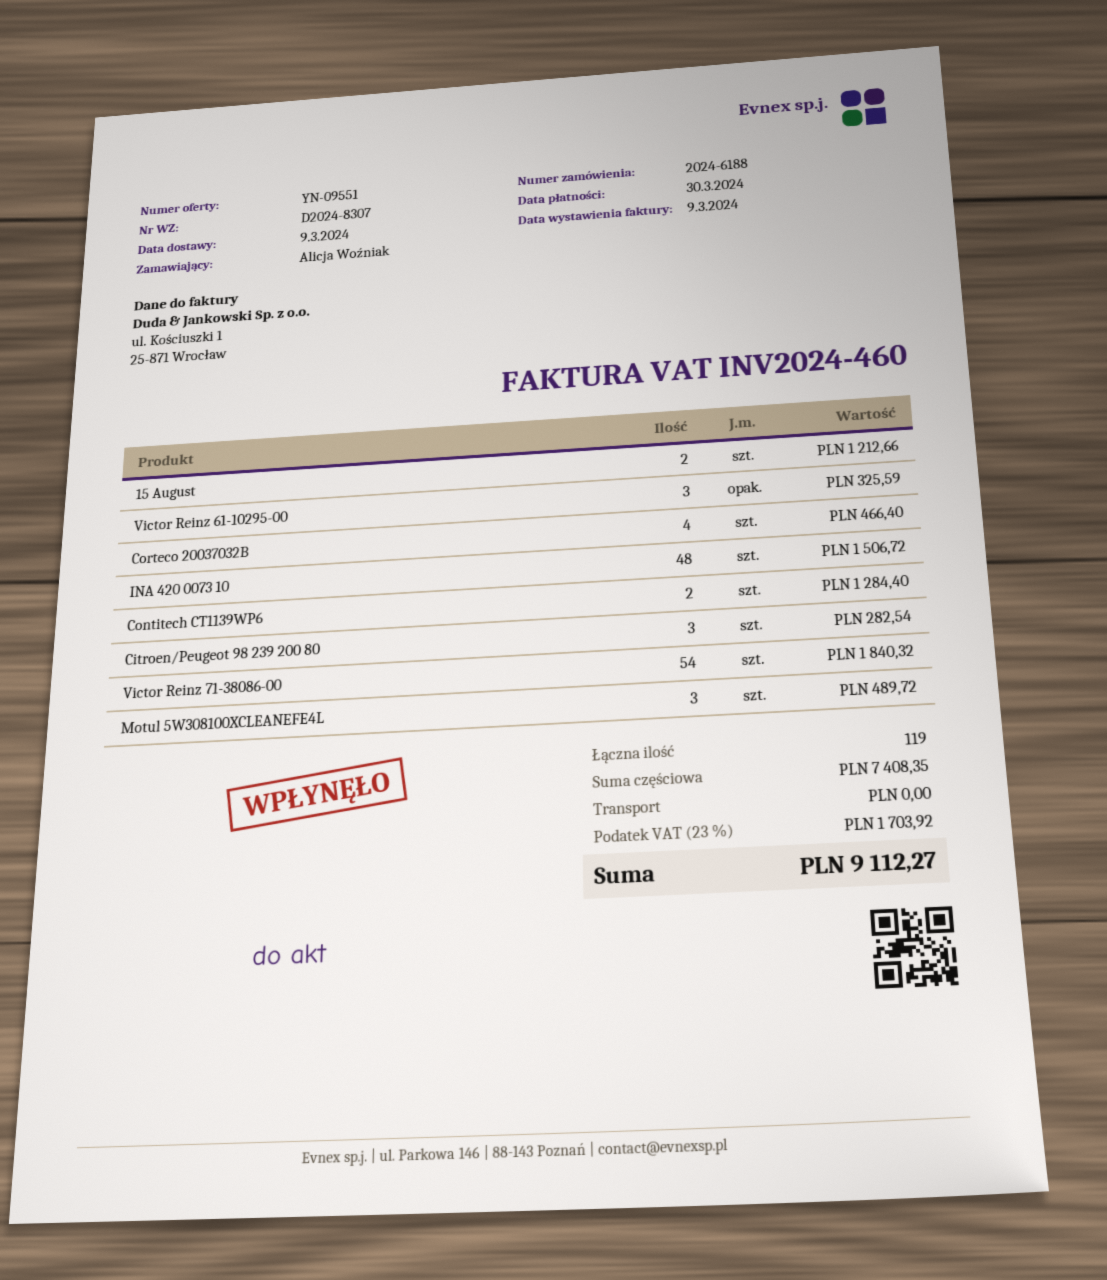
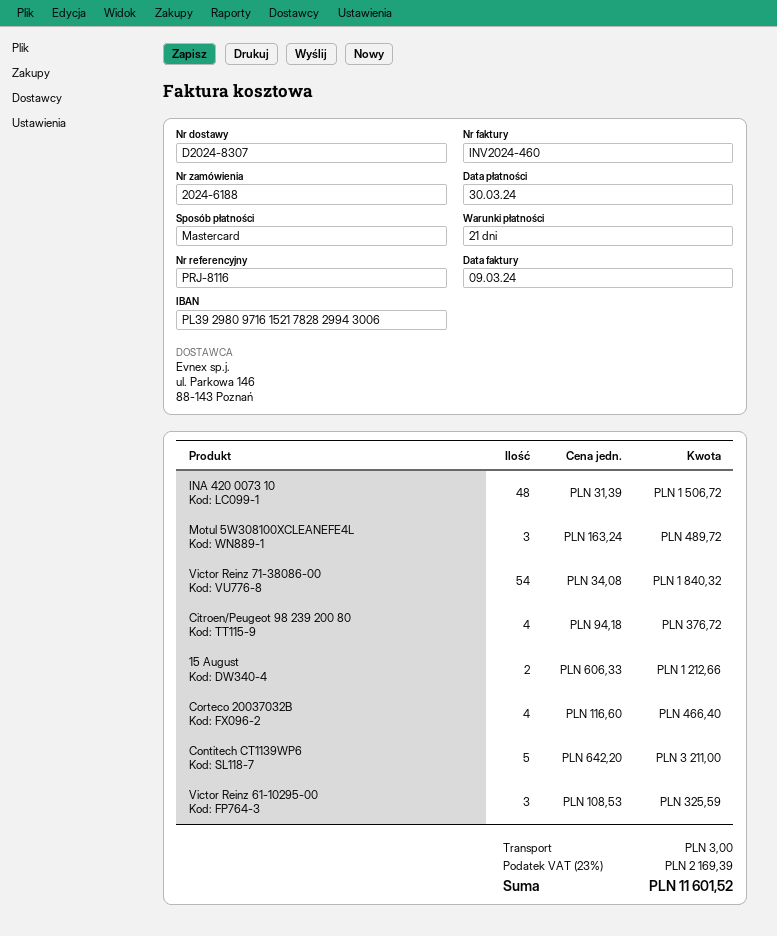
Contitech CT1139WP6: 2 for 1284.40 -> 5 for 3211.00
Citroen/Peugeot 98 239 200 80: 3 for 282.54 -> 4 for 376.72
shipping: 0.00 -> 3.00
tax: 23% = 1703.92 -> 23% = 2169.39
total: 9112.27 -> 11601.52

